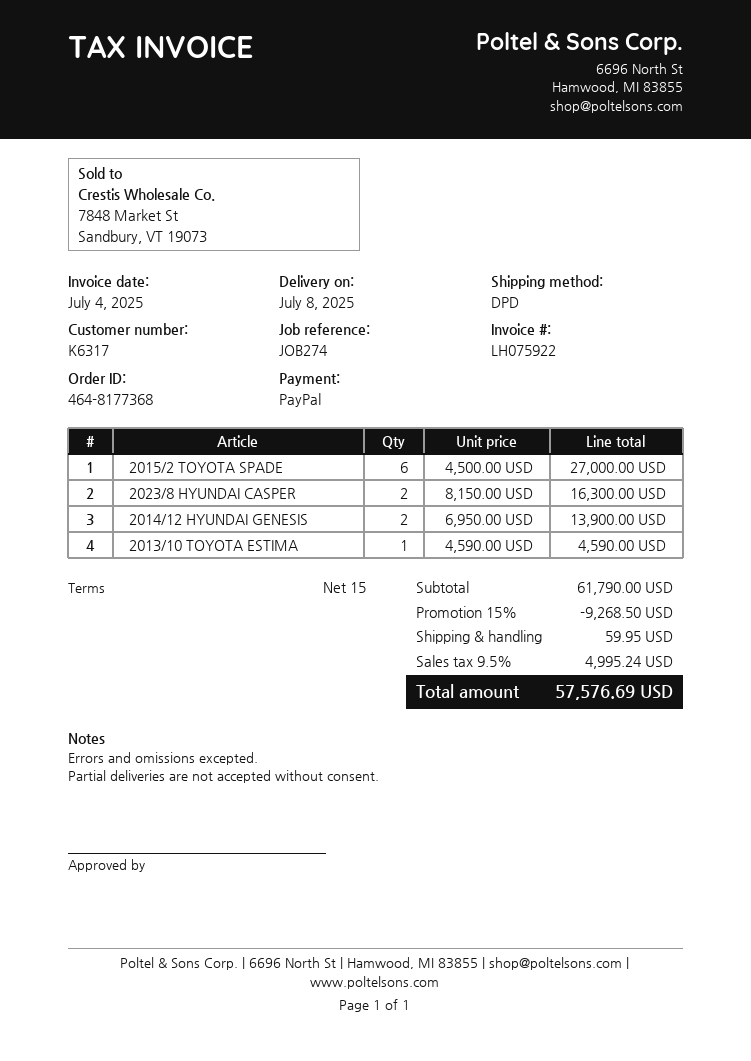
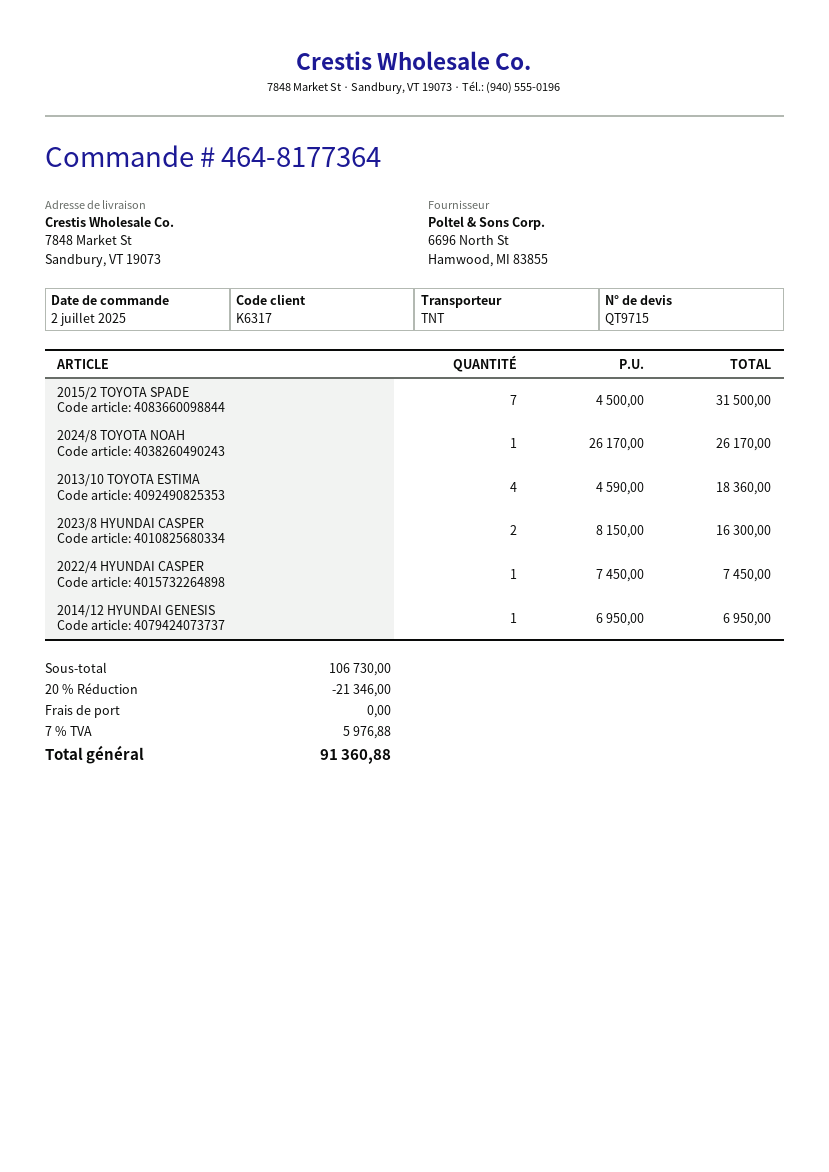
order number: 464-8177368 -> 464-8177364
shipping method: DPD -> TNT
2015/2 TOYOTA SPADE: 6 x 4500.00 = 27000.00 -> 7 x 4500.00 = 31500.00
2014/12 HYUNDAI GENESIS: 2 x 6950.00 = 13900.00 -> 1 x 6950.00 = 6950.00
2013/10 TOYOTA ESTIMA: 1 x 4590.00 = 4590.00 -> 4 x 4590.00 = 18360.00
2024/8 TOYOTA NOAH: none -> 1 x 26170.00 = 26170.00
2022/4 HYUNDAI CASPER: none -> 1 x 7450.00 = 7450.00
subtotal: 61790.00 -> 106730.00
discount: 15% = 9268.50 -> 20% = 21346.00
shipping: 59.95 -> 0.00
tax: 9.5% = 4995.24 -> 7% = 5976.88
total: 57576.69 -> 91360.88

